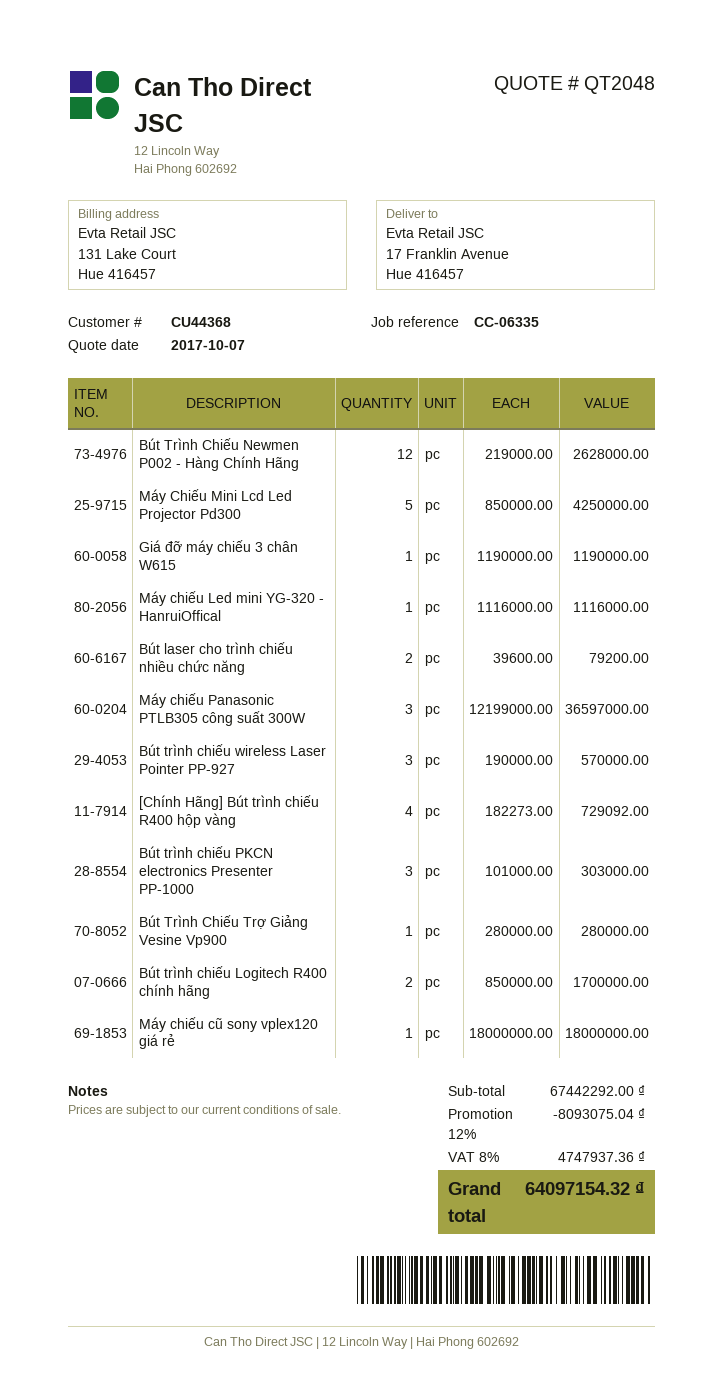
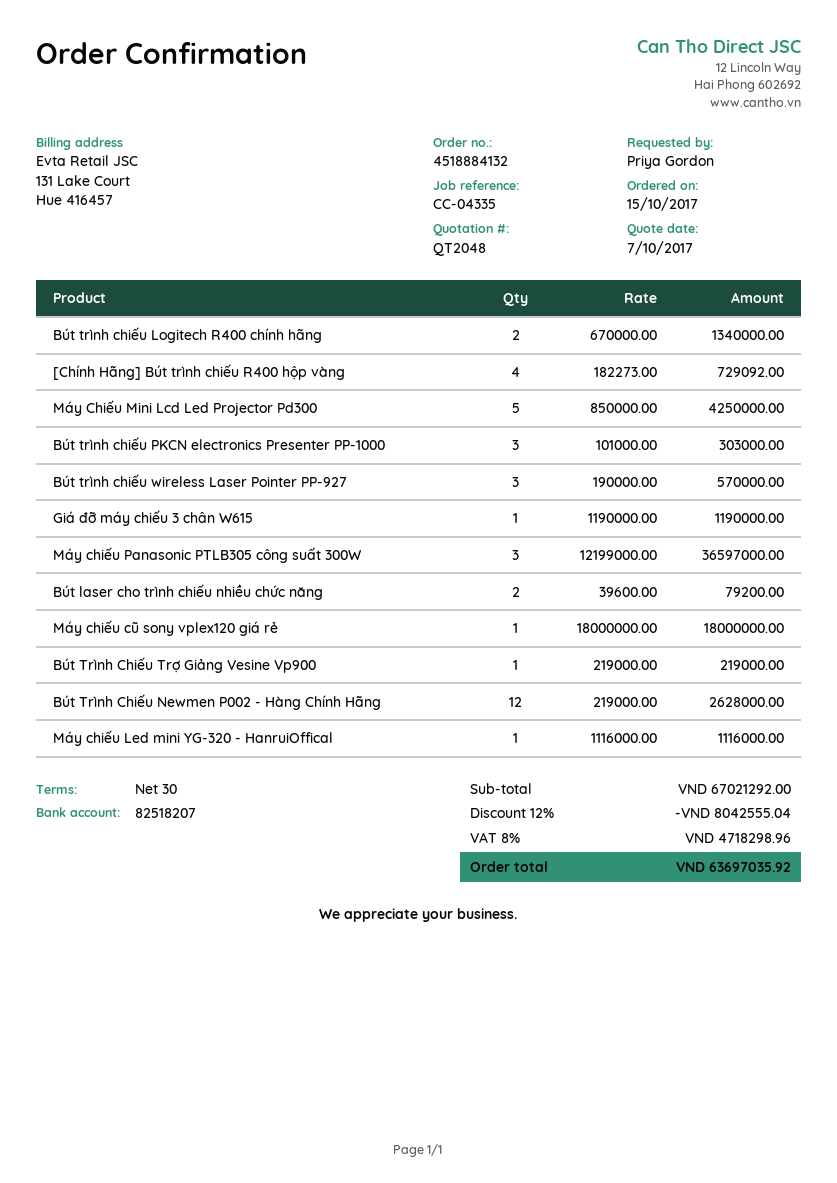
reference: CC-06335 -> CC-04335
Bút Trình Chiếu Trợ Giảng Vesine Vp900: 1 x 280000.00 = 280000.00 -> 1 x 219000.00 = 219000.00
Bút trình chiếu Logitech R400 chính hãng: 2 x 850000.00 = 1700000.00 -> 2 x 670000.00 = 1340000.00
subtotal: 67442292.00 -> 67021292.00
discount: 12% = 8093075.04 -> 12% = 8042555.04
tax: 8% = 4747937.36 -> 8% = 4718298.96
total: 64097154.32 -> 63697035.92

